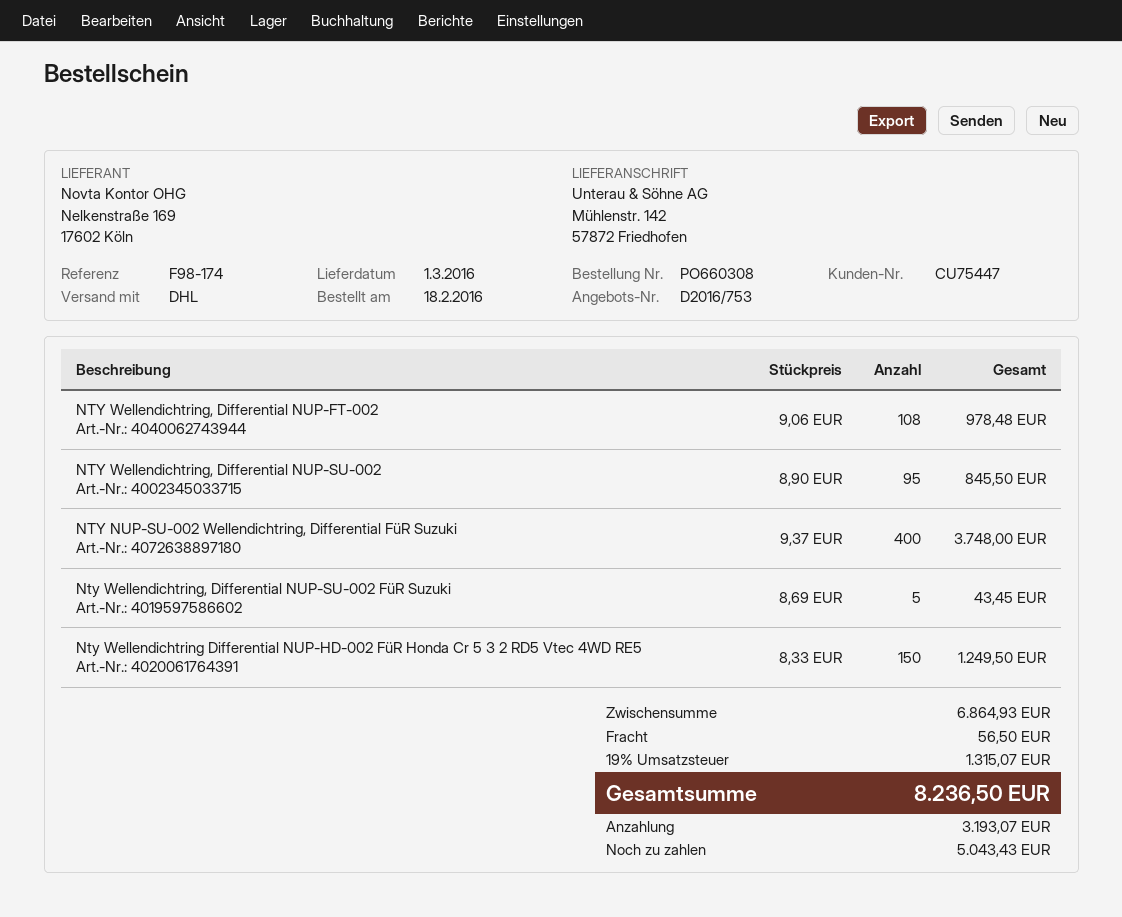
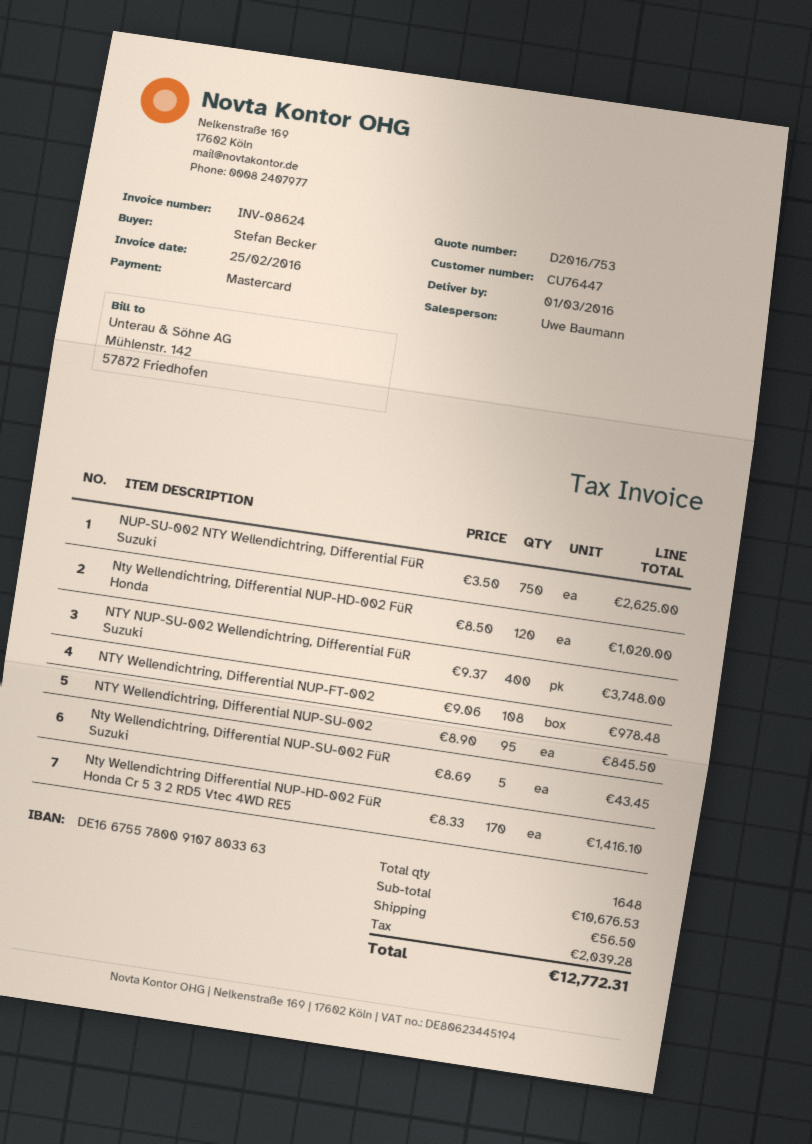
customer number: CU75447 -> CU76447
Nty Wellendichtring Differential NUP-HD-002 FüR Honda Cr 5 3 2 RD5 Vtec 4WD RE5: 150 x 8.33 = 1249.50 -> 170 x 8.33 = 1416.10
NUP-SU-002 NTY Wellendichtring, Differential FüR Suzuki: none -> 750 x 3.50 = 2625.00
Nty Wellendichtring, Differential NUP-HD-002 FüR Honda: none -> 120 x 8.50 = 1020.00
subtotal: 6864.93 -> 10676.53
tax: 1315.07 -> 2039.28
total: 8236.50 -> 12772.31

